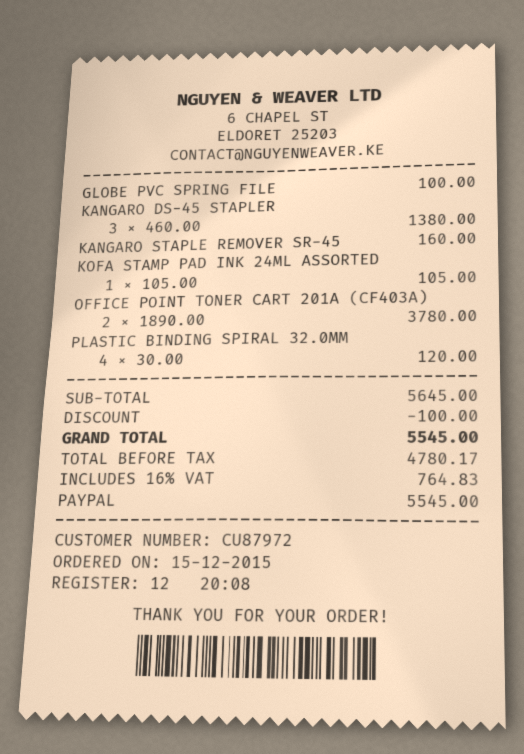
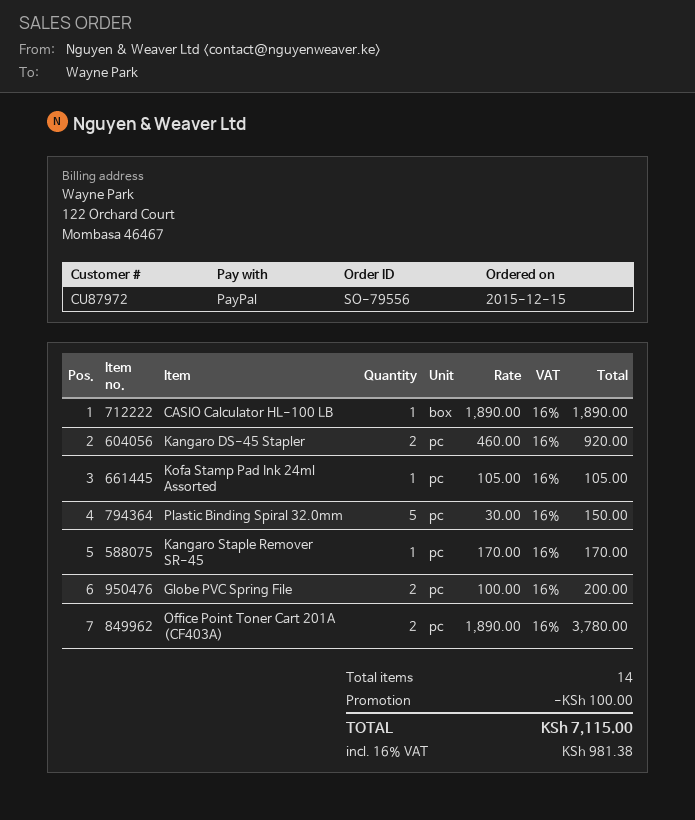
GLOBE PVC SPRING FILE: 1 x 100.00 = 100.00 -> 2 x 100.00 = 200.00
KANGARO DS-45 STAPLER: 3 x 460.00 = 1380.00 -> 2 x 460.00 = 920.00
KANGARO STAPLE REMOVER SR-45: 1 x 160.00 = 160.00 -> 1 x 170.00 = 170.00
PLASTIC BINDING SPIRAL 32.0MM: 4 x 30.00 = 120.00 -> 5 x 30.00 = 150.00
CASIO Calculator HL-100 LB: none -> 1 x 1890.00 = 1890.00
tax: 16% = 764.83 -> 16% = 981.38
total: 5545.00 -> 7115.00

